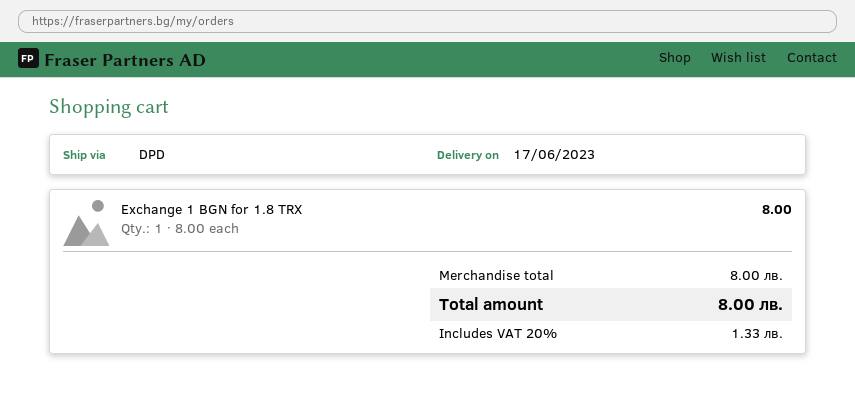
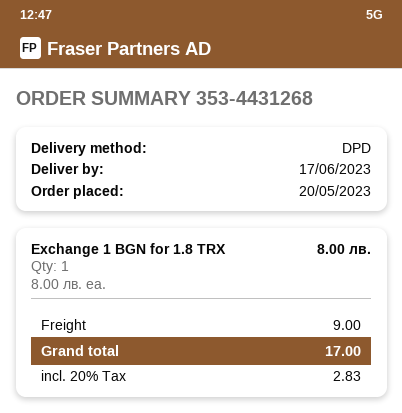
shipping: none -> 9.00
tax: 20% = 1.33 -> 20% = 2.83
total: 8.00 -> 17.00

